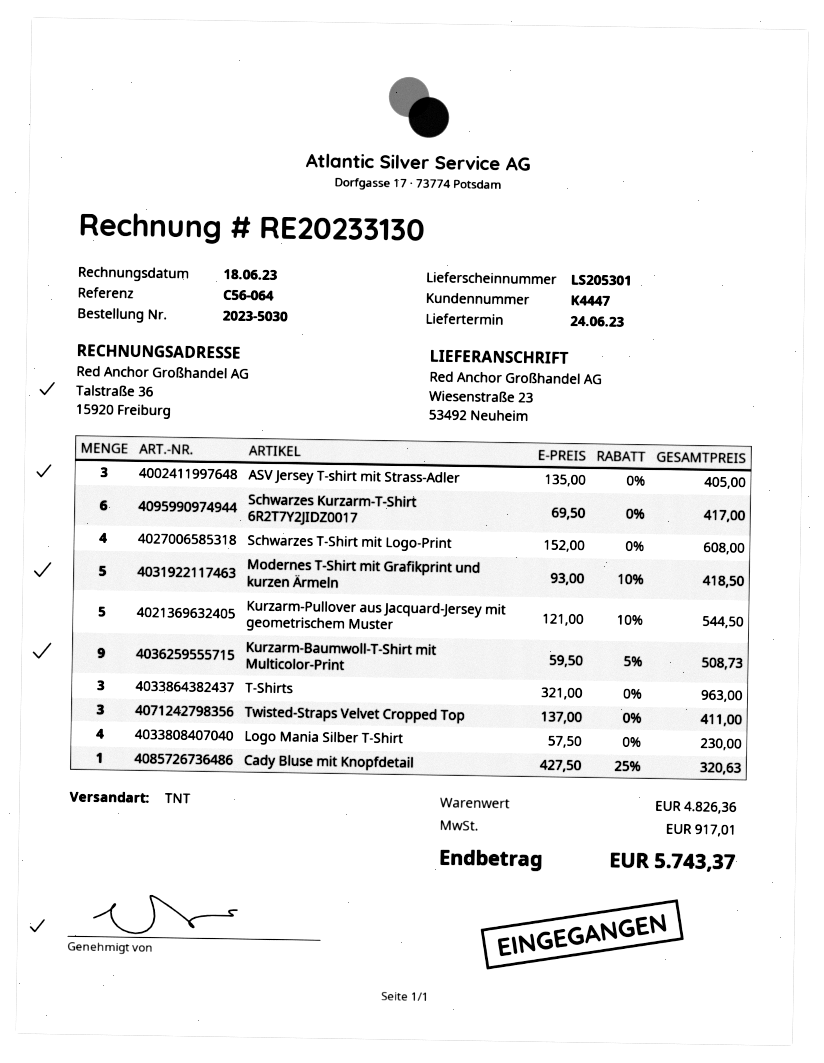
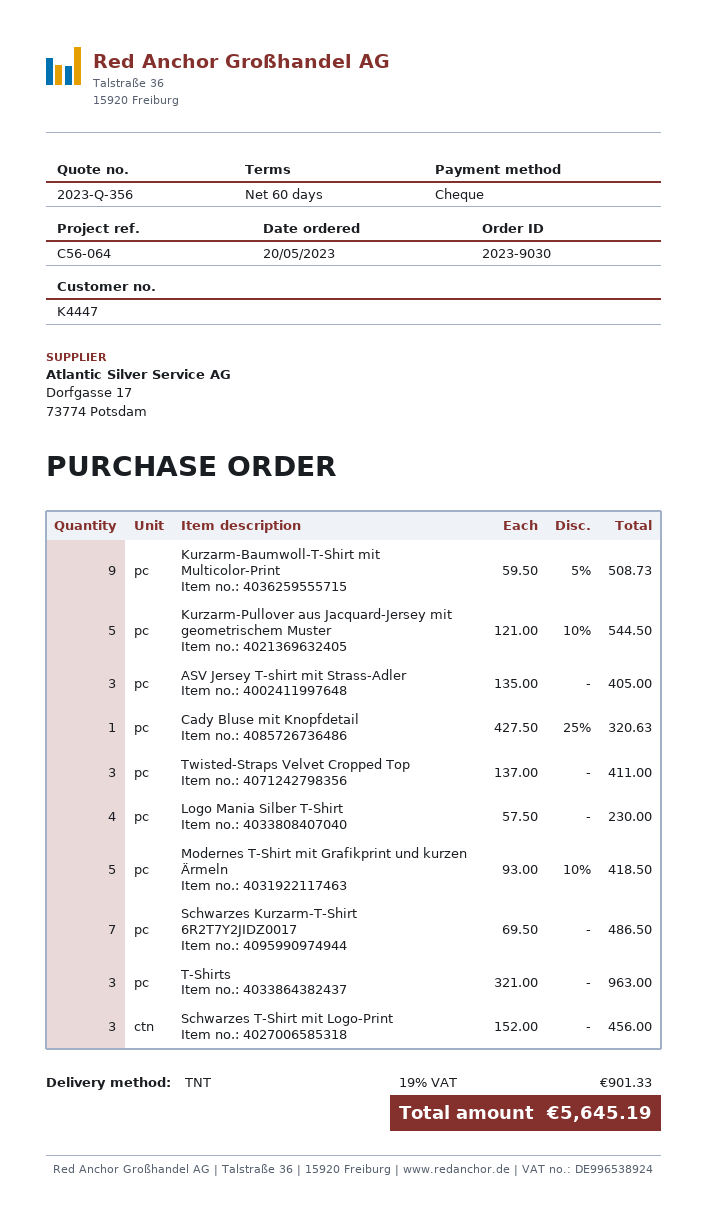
order number: 2023-5030 -> 2023-9030
Schwarzes Kurzarm-T-Shirt 6R2T7Y2JIDZ0017: 6 x 69.50 = 417.00 -> 7 x 69.50 = 486.50
Schwarzes T-Shirt mit Logo-Print: 4 x 152.00 = 608.00 -> 3 x 152.00 = 456.00
tax: 917.01 -> 901.33
total: 5743.37 -> 5645.19

